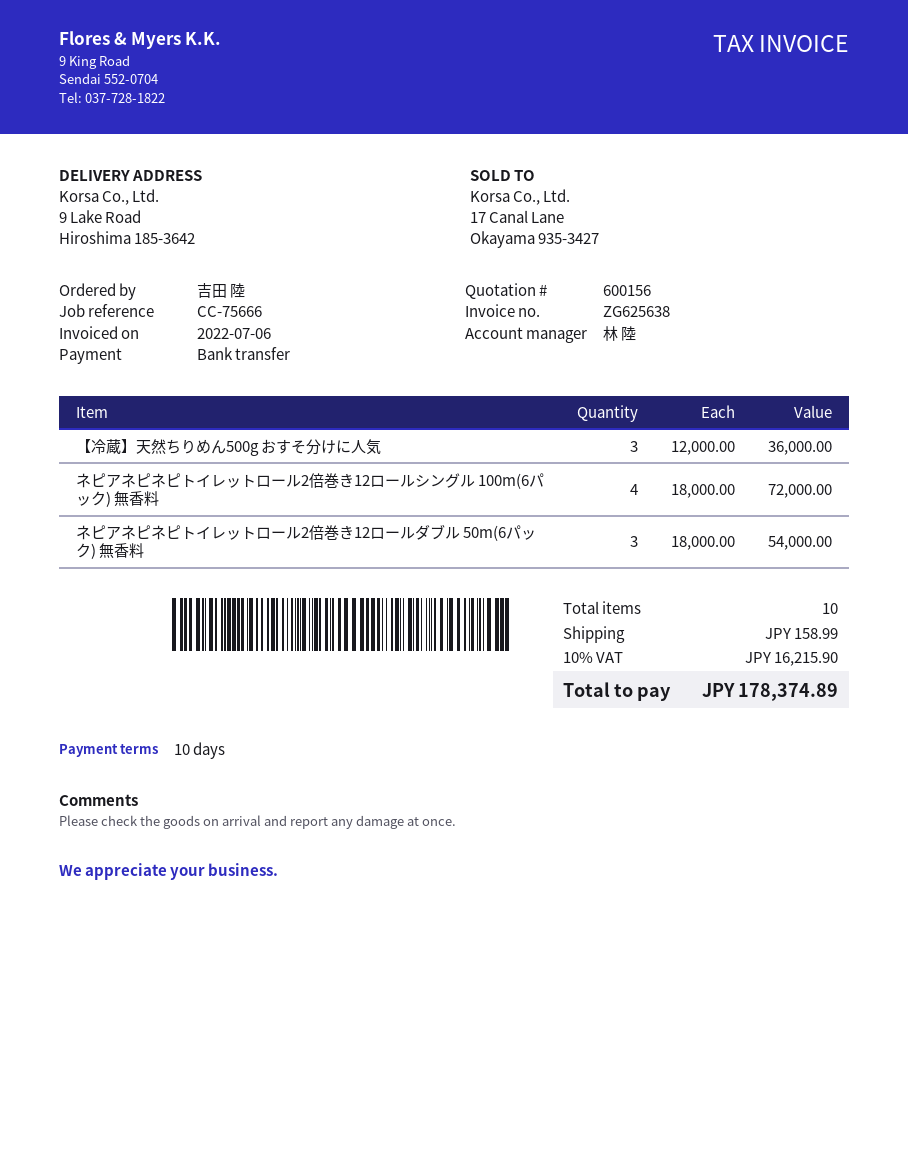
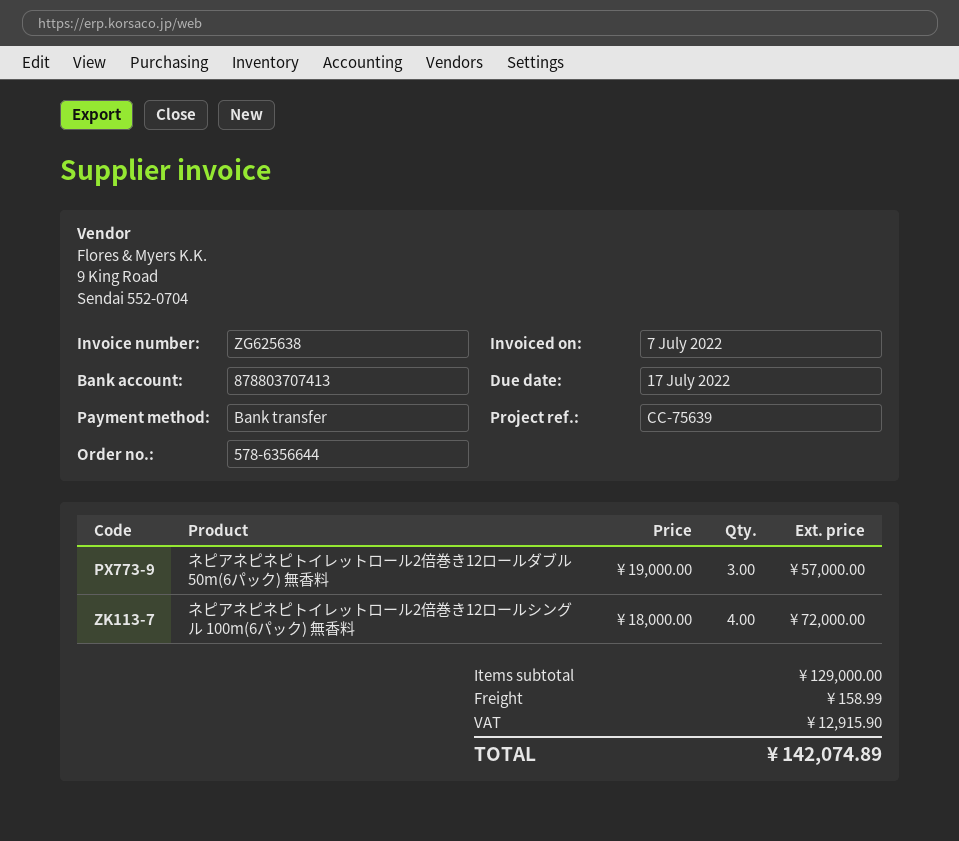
invoice date: 2022-07-06 -> 2022-07-07
reference: CC-75666 -> CC-75639
【冷蔵】天然ちりめん500g おすそ分けに人気: 3 x 12000.00 = 36000.00 -> none
ネピアネピネピトイレットロール2倍巻き12ロールダブル 50m(6パック) 無香料: 3 x 18000.00 = 54000.00 -> 3 x 19000.00 = 57000.00
tax: 16215.90 -> 12915.90
total: 178374.89 -> 142074.89

